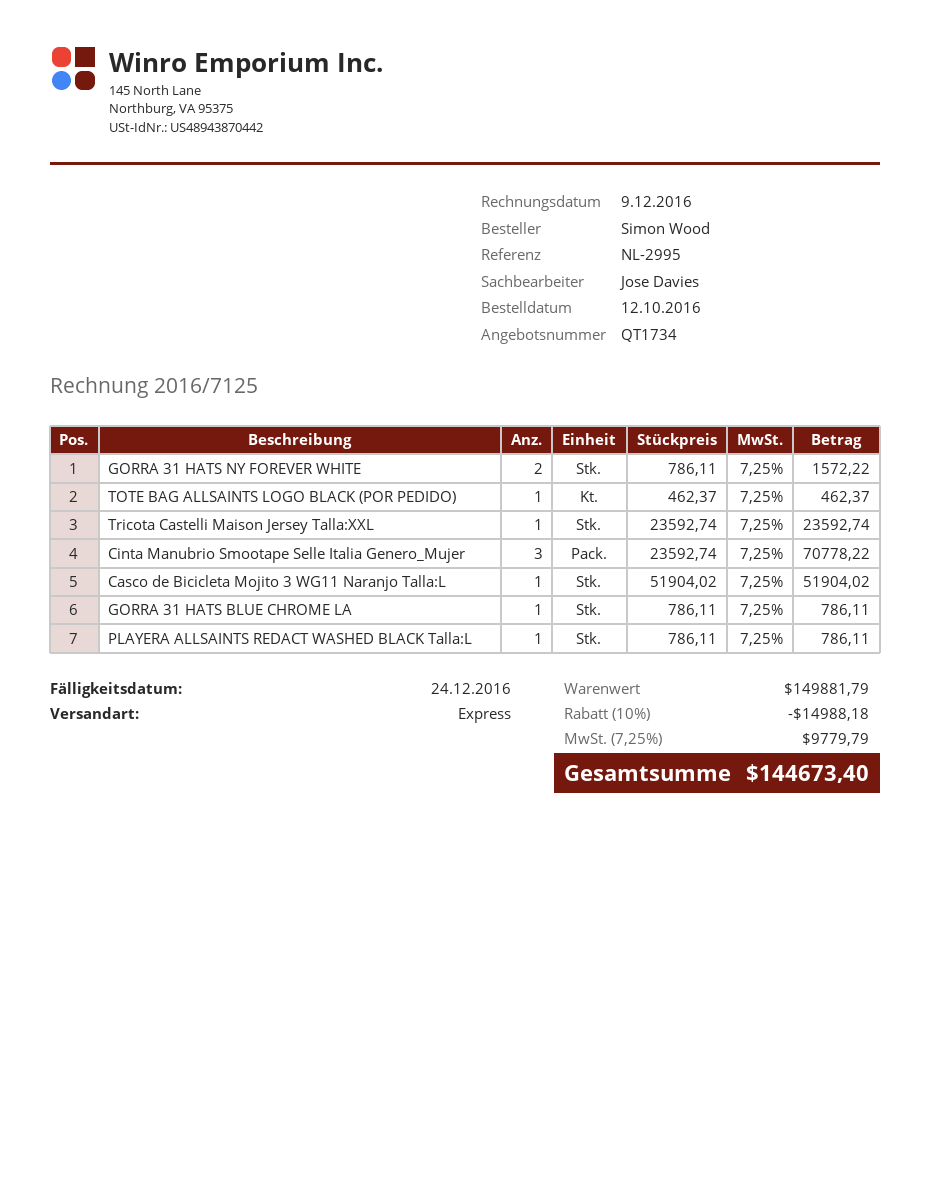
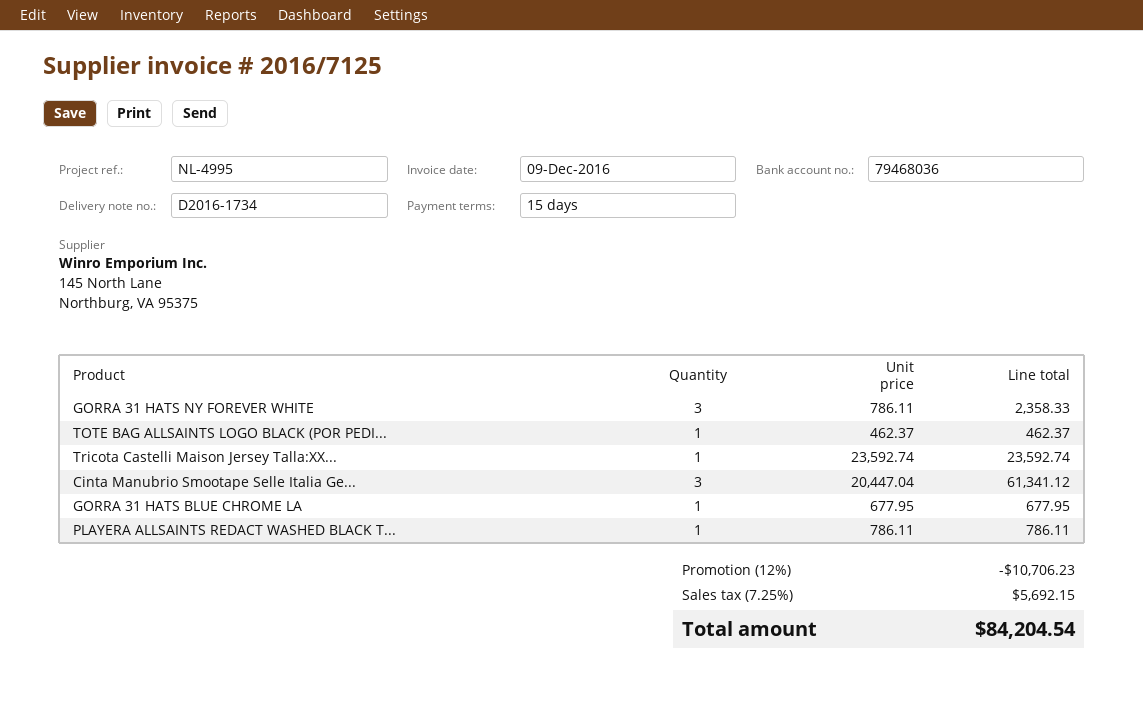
reference: NL-2995 -> NL-4995
GORRA 31 HATS NY FOREVER WHITE: 2 x 786.11 = 1572.22 -> 3 x 786.11 = 2358.33
Cinta Manubrio Smootape Selle Italia Genero_Mujer: 3 x 23592.74 = 70778.22 -> 3 x 20447.04 = 61341.12
Casco de Bicicleta Mojito 3 WG11 Naranjo Talla:L: 1 x 51904.02 = 51904.02 -> none
GORRA 31 HATS BLUE CHROME LA: 1 x 786.11 = 786.11 -> 1 x 677.95 = 677.95
discount: 10% = 14988.18 -> 12% = 10706.23
tax: 7.25% = 9779.79 -> 7.25% = 5692.15
total: 144673.40 -> 84204.54

